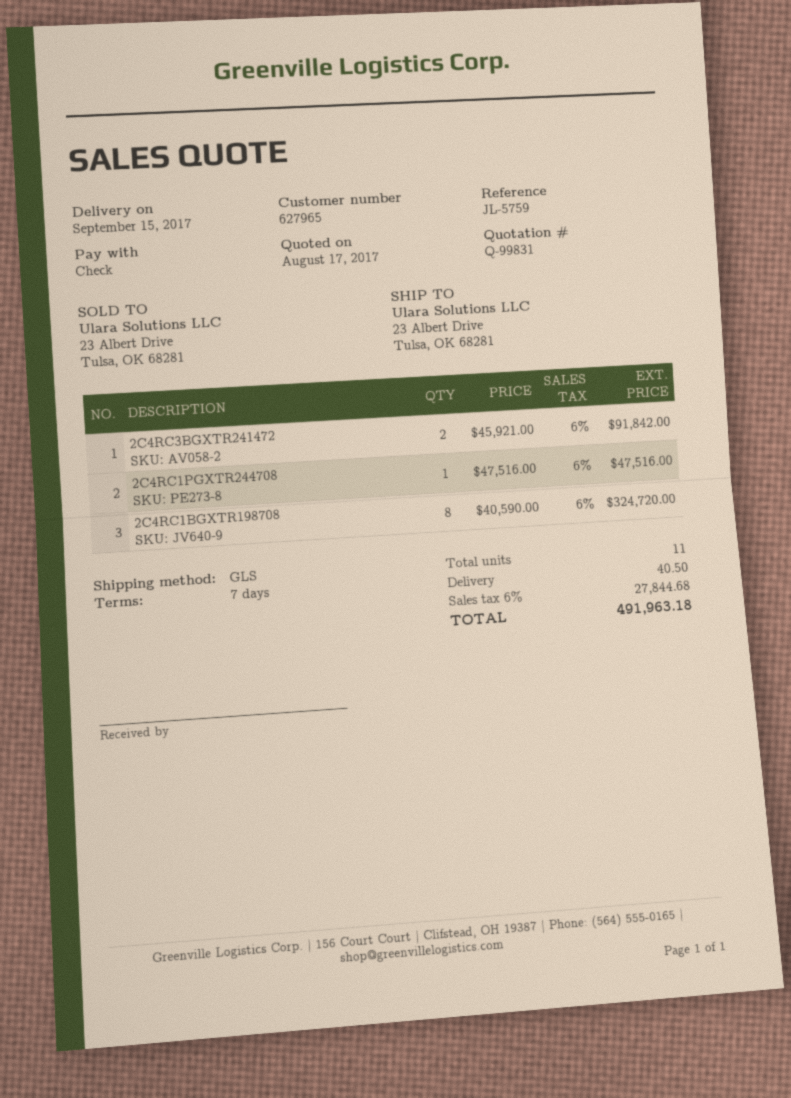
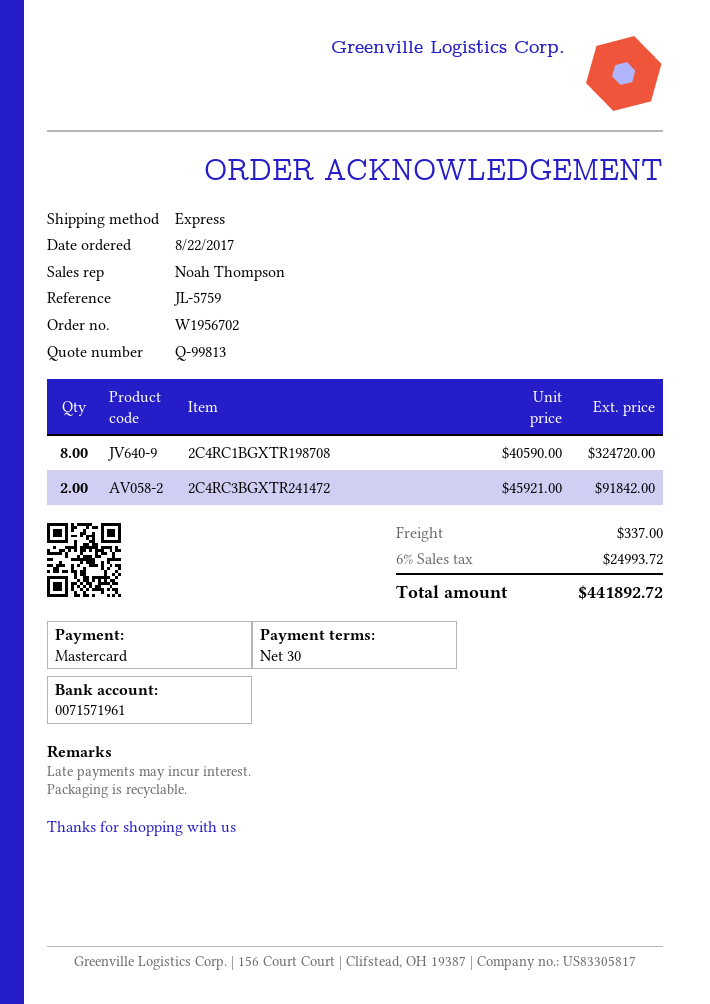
quote number: Q-99831 -> Q-99813
payment terms: 7 days -> 30 days
payment method: cheque -> Mastercard
shipping method: GLS -> express
2C4RC1PGXTR244708: 1 x 47516.00 = 47516.00 -> none
shipping: 40.50 -> 337.00
tax: 6% = 27844.68 -> 6% = 24993.72
total: 491963.18 -> 441892.72

